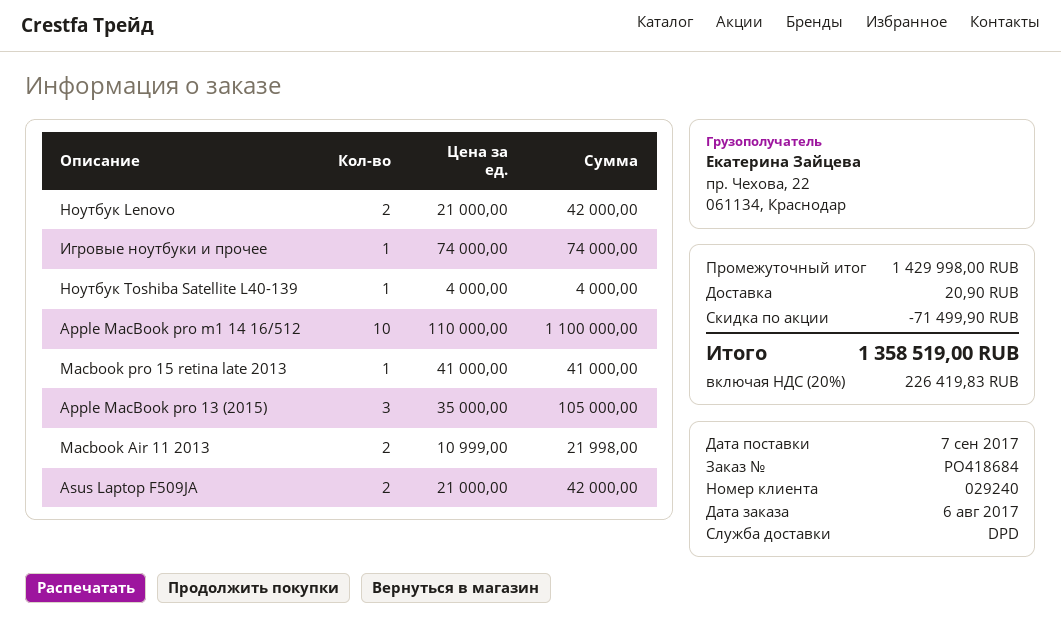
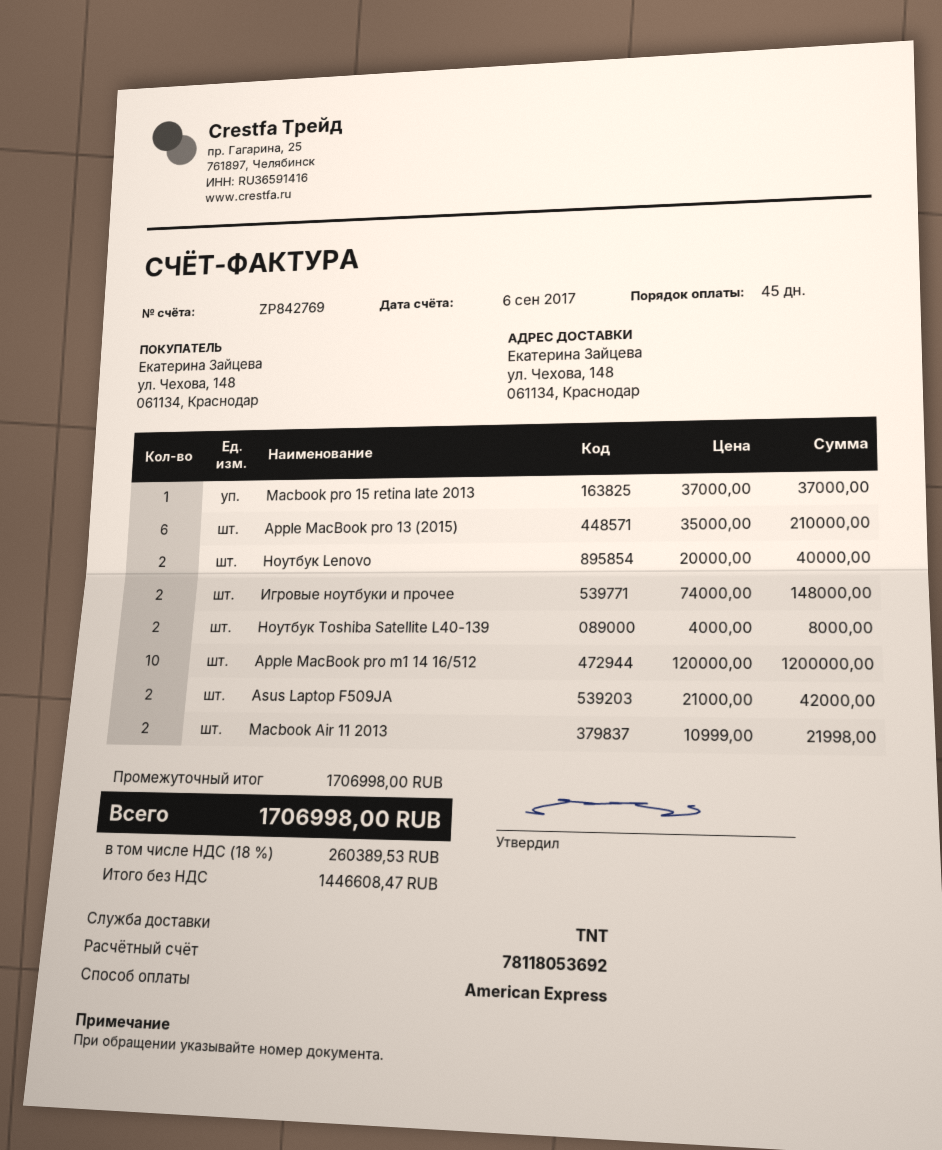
shipping method: DPD -> TNT
ship to: пр. Чехова, 22, 061134, Краснодар -> ул. Чехова, 148, 061134, Краснодар
Ноутбук Lenovo: 2 x 21000.00 = 42000.00 -> 2 x 20000.00 = 40000.00
Игровые ноутбуки и прочее: 1 x 74000.00 = 74000.00 -> 2 x 74000.00 = 148000.00
Ноутбук Toshiba Satellite L40-139: 1 x 4000.00 = 4000.00 -> 2 x 4000.00 = 8000.00
Apple MacBook pro m1 14 16/512: 10 x 110000.00 = 1100000.00 -> 10 x 120000.00 = 1200000.00
Macbook pro 15 retina late 2013: 1 x 41000.00 = 41000.00 -> 1 x 37000.00 = 37000.00
Apple MacBook pro 13 (2015): 3 x 35000.00 = 105000.00 -> 6 x 35000.00 = 210000.00
subtotal: 1429998.00 -> 1706998.00
discount: 71499.90 -> none
shipping: 20.90 -> none
tax: 20% = 226419.83 -> 18% = 260389.53
total: 1358519.00 -> 1706998.00

